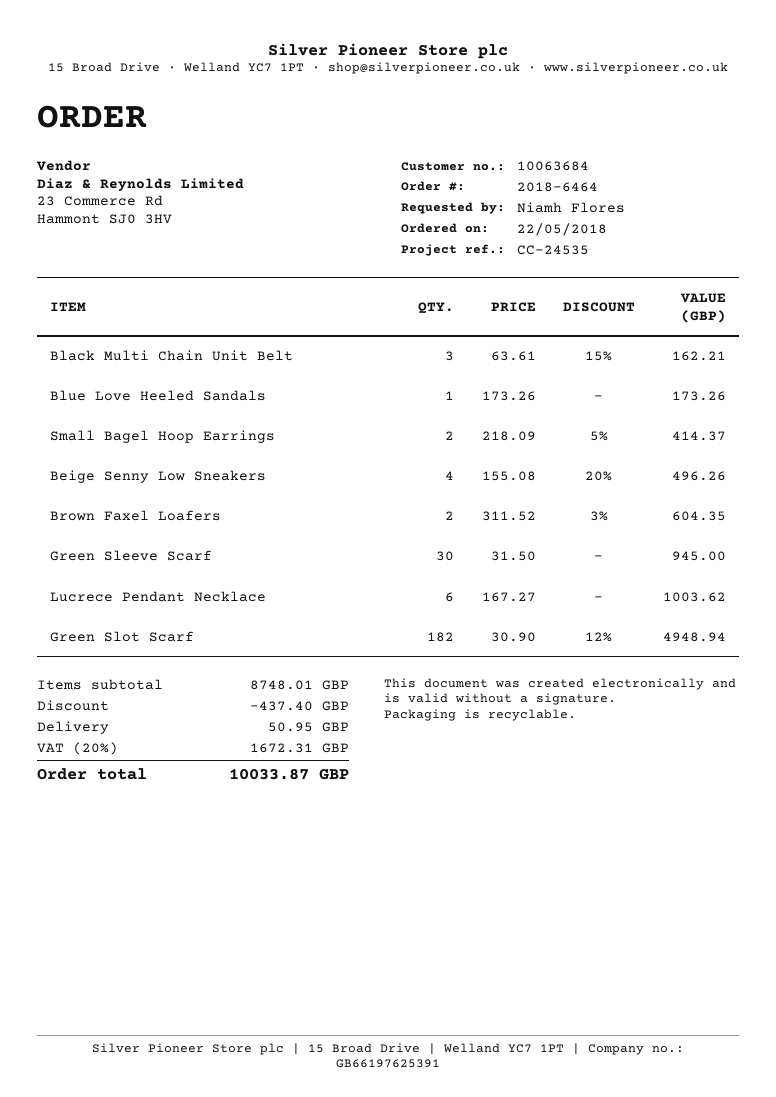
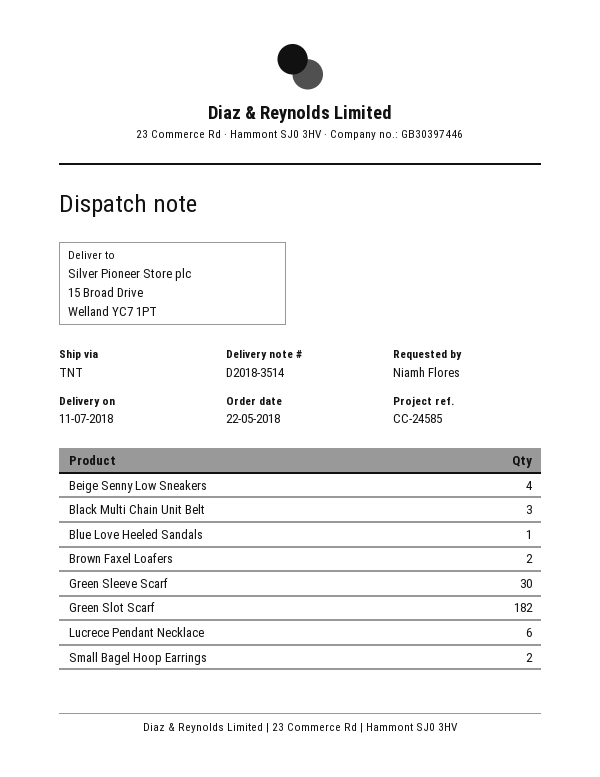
reference: CC-24535 -> CC-24585

